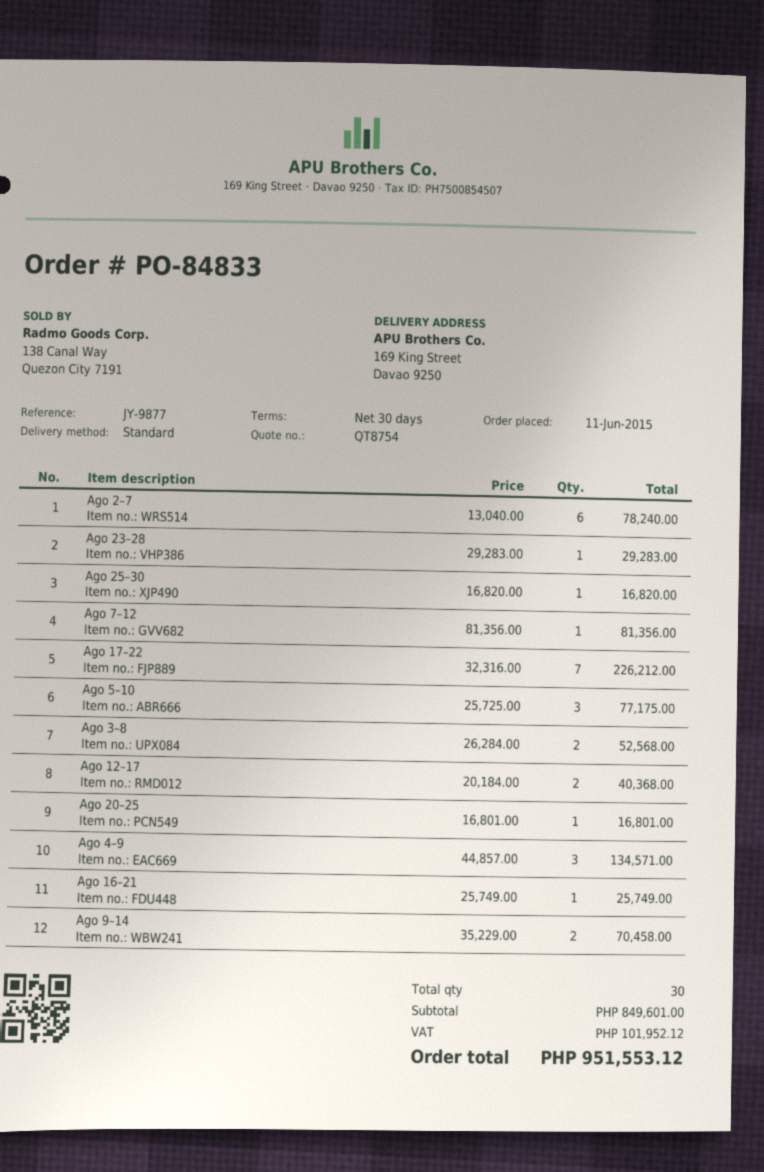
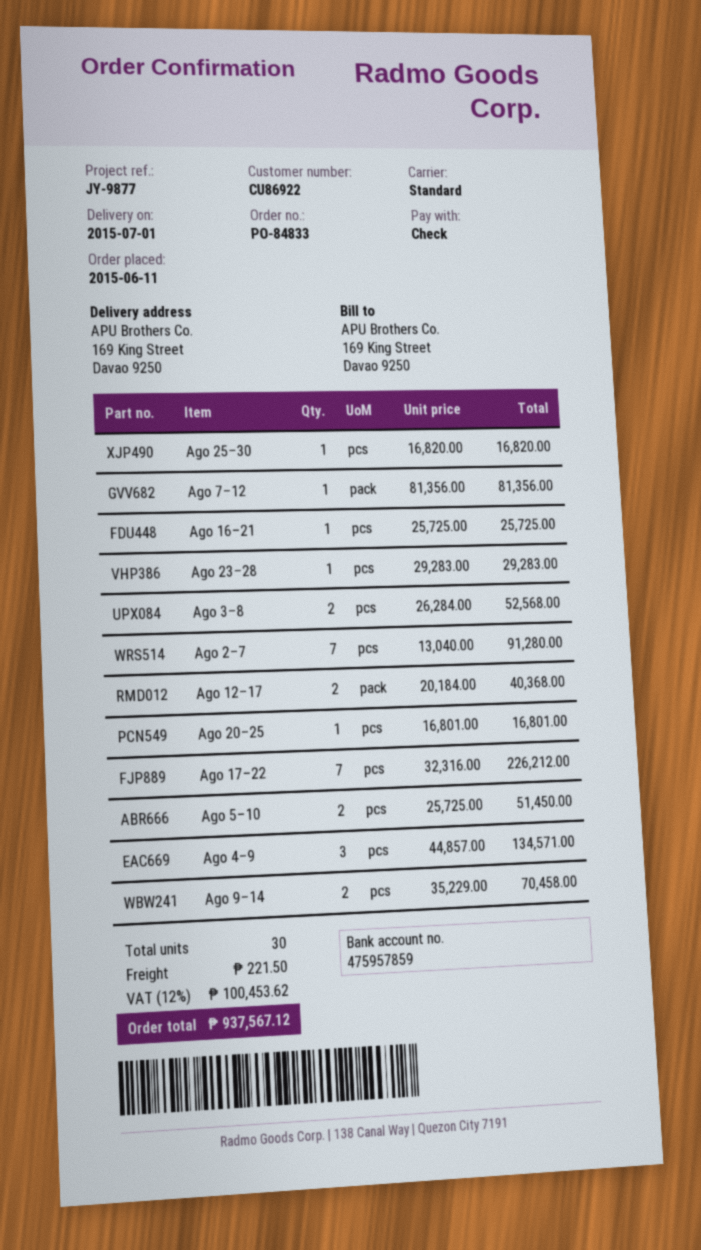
Ago 2–7: 6 x 13040.00 = 78240.00 -> 7 x 13040.00 = 91280.00
Ago 5–10: 3 x 25725.00 = 77175.00 -> 2 x 25725.00 = 51450.00
Ago 16–21: 1 x 25749.00 = 25749.00 -> 1 x 25725.00 = 25725.00
shipping: none -> 221.50
tax: 101952.12 -> 100453.62
total: 951553.12 -> 937567.12

